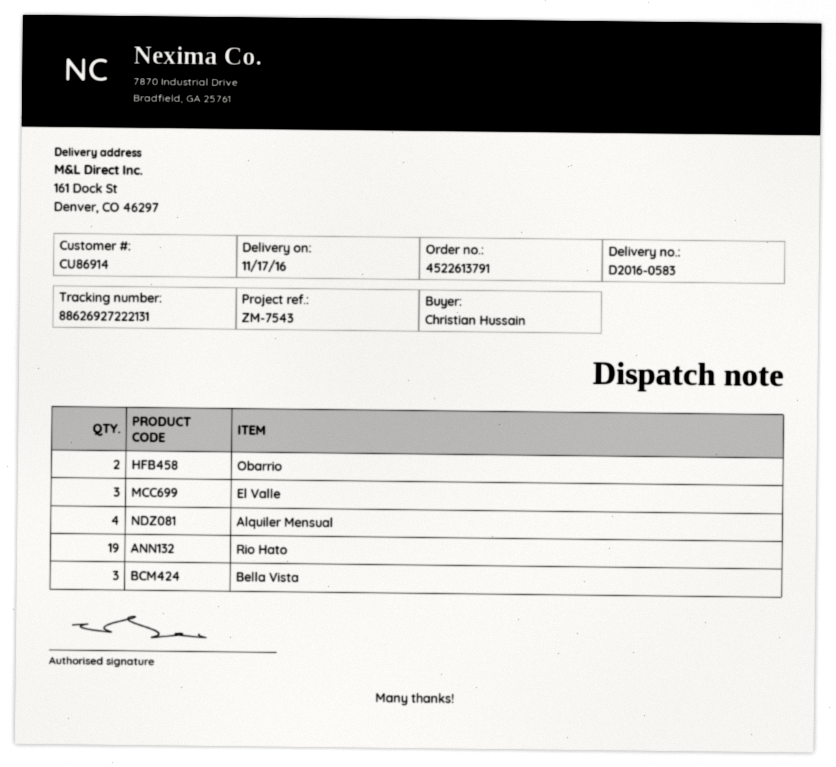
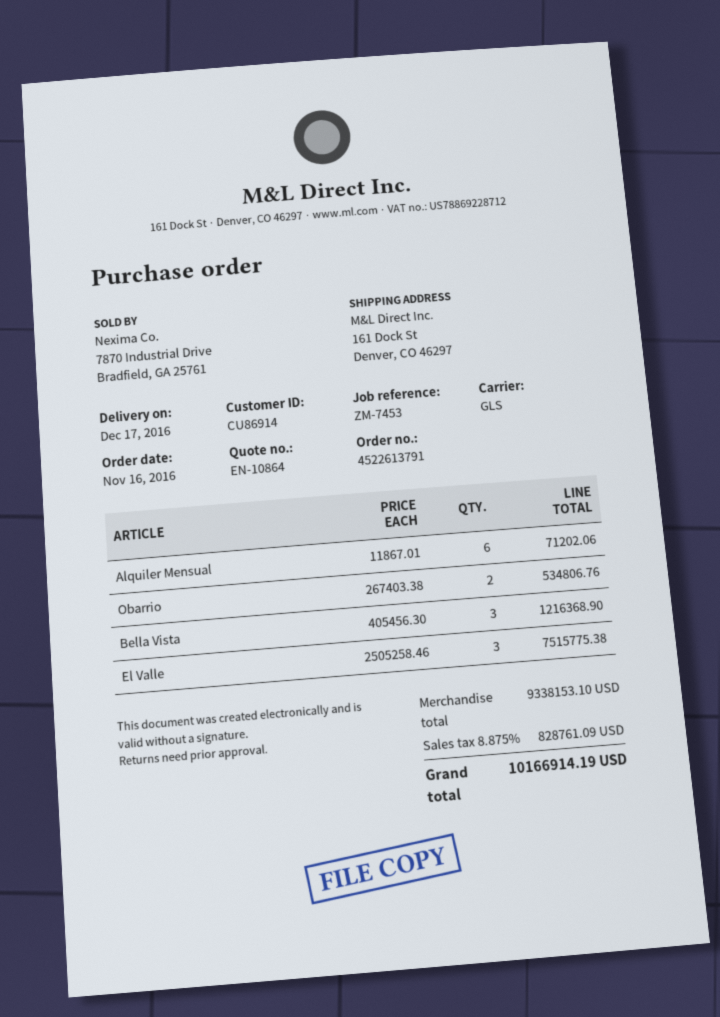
delivery date: 2016-11-17 -> 2016-12-17
reference: ZM-7543 -> ZM-7453
Alquiler Mensual: 4 -> 6
Rio Hato: 19 -> none

